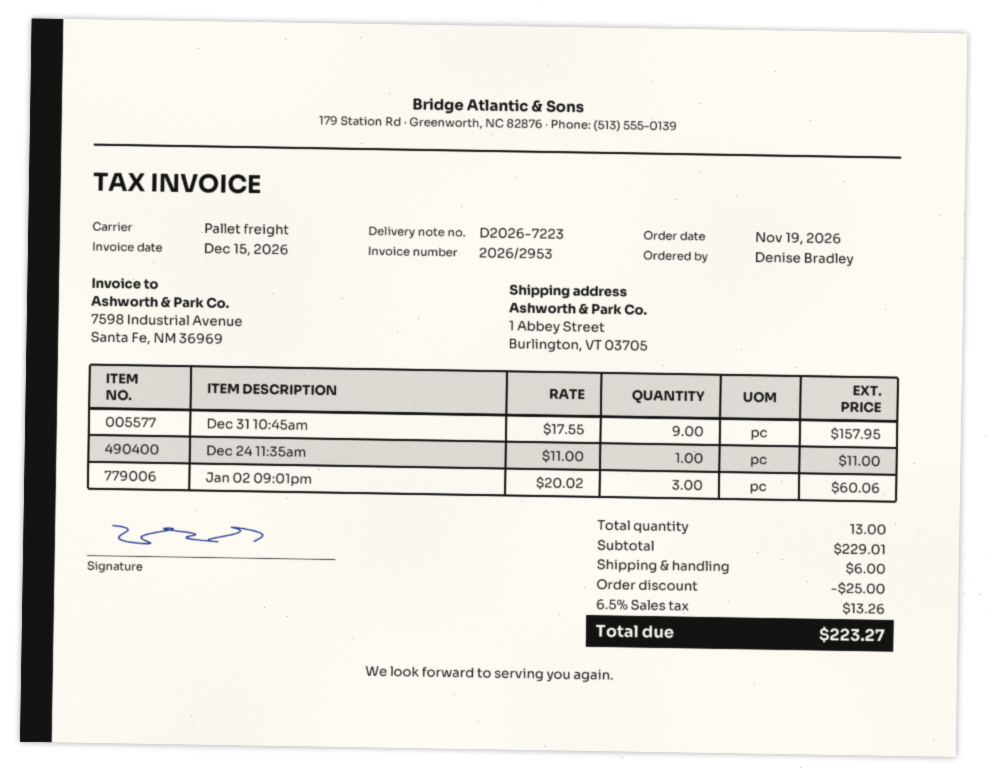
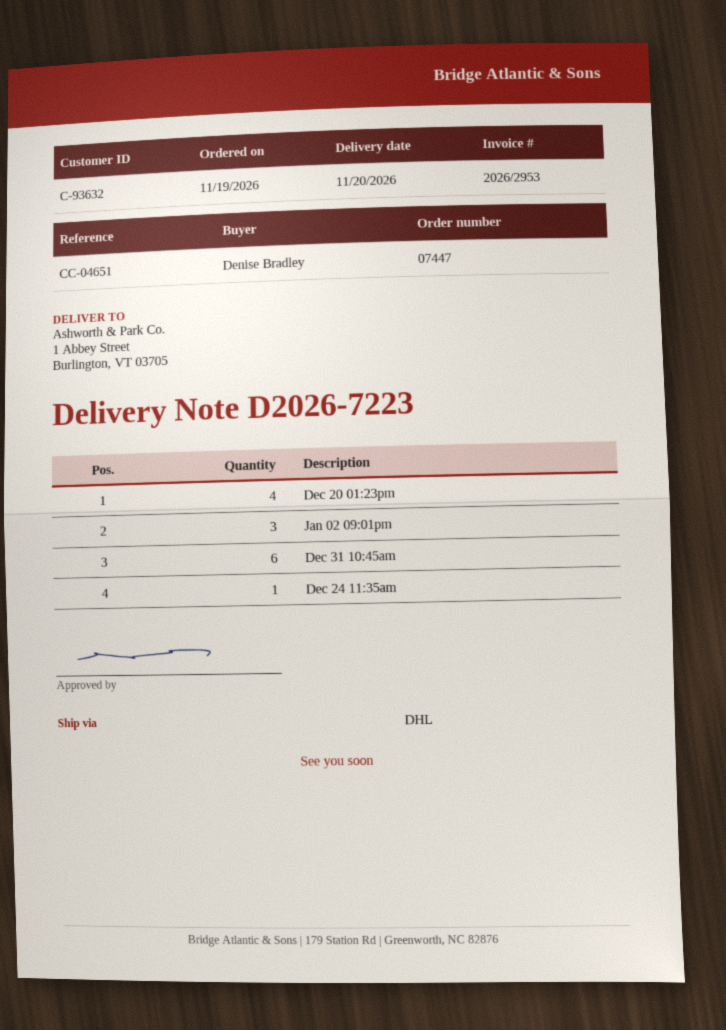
shipping method: pallet freight -> DHL
Dec 31 10:45am: 9 -> 6
Dec 20 01:23pm: none -> 4

